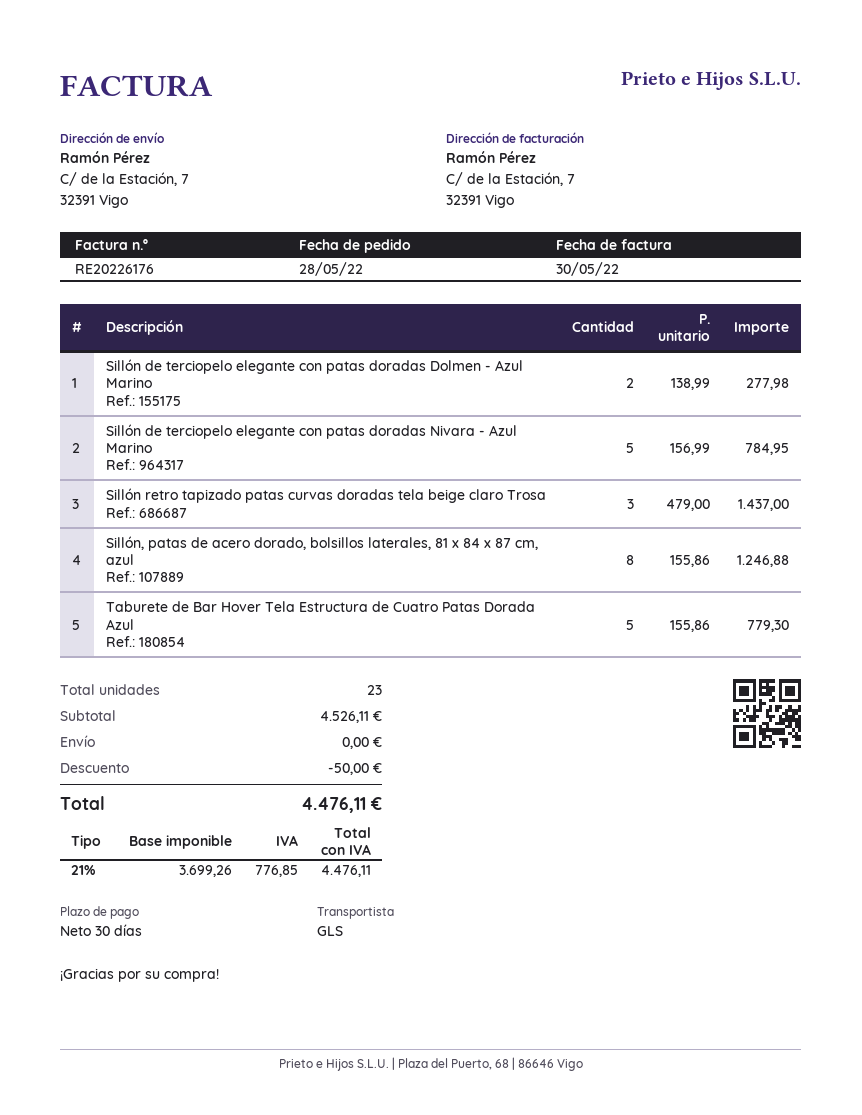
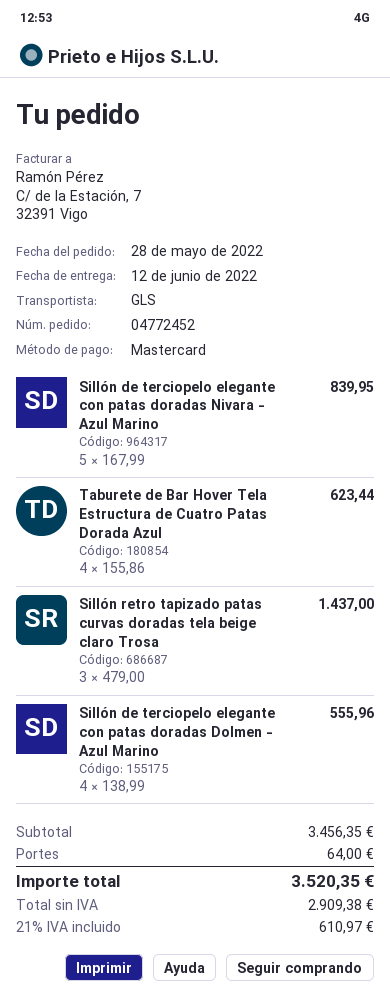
Sillón de terciopelo elegante con patas doradas Dolmen - Azul Marino: 2 x 138.99 = 277.98 -> 4 x 138.99 = 555.96
Sillón de terciopelo elegante con patas doradas Nivara - Azul Marino: 5 x 156.99 = 784.95 -> 5 x 167.99 = 839.95
Sillón, patas de acero dorado, bolsillos laterales, 81 x 84 x 87 cm, azul: 8 x 155.86 = 1246.88 -> none
Taburete de Bar Hover Tela Estructura de Cuatro Patas Dorada Azul: 5 x 155.86 = 779.30 -> 4 x 155.86 = 623.44
subtotal: 4526.11 -> 3456.35
discount: 50.00 -> none
shipping: 0.00 -> 64.00
net: 3699.26 -> 2909.38
tax: 21% = 776.85 -> 21% = 610.97
total: 4476.11 -> 3520.35

